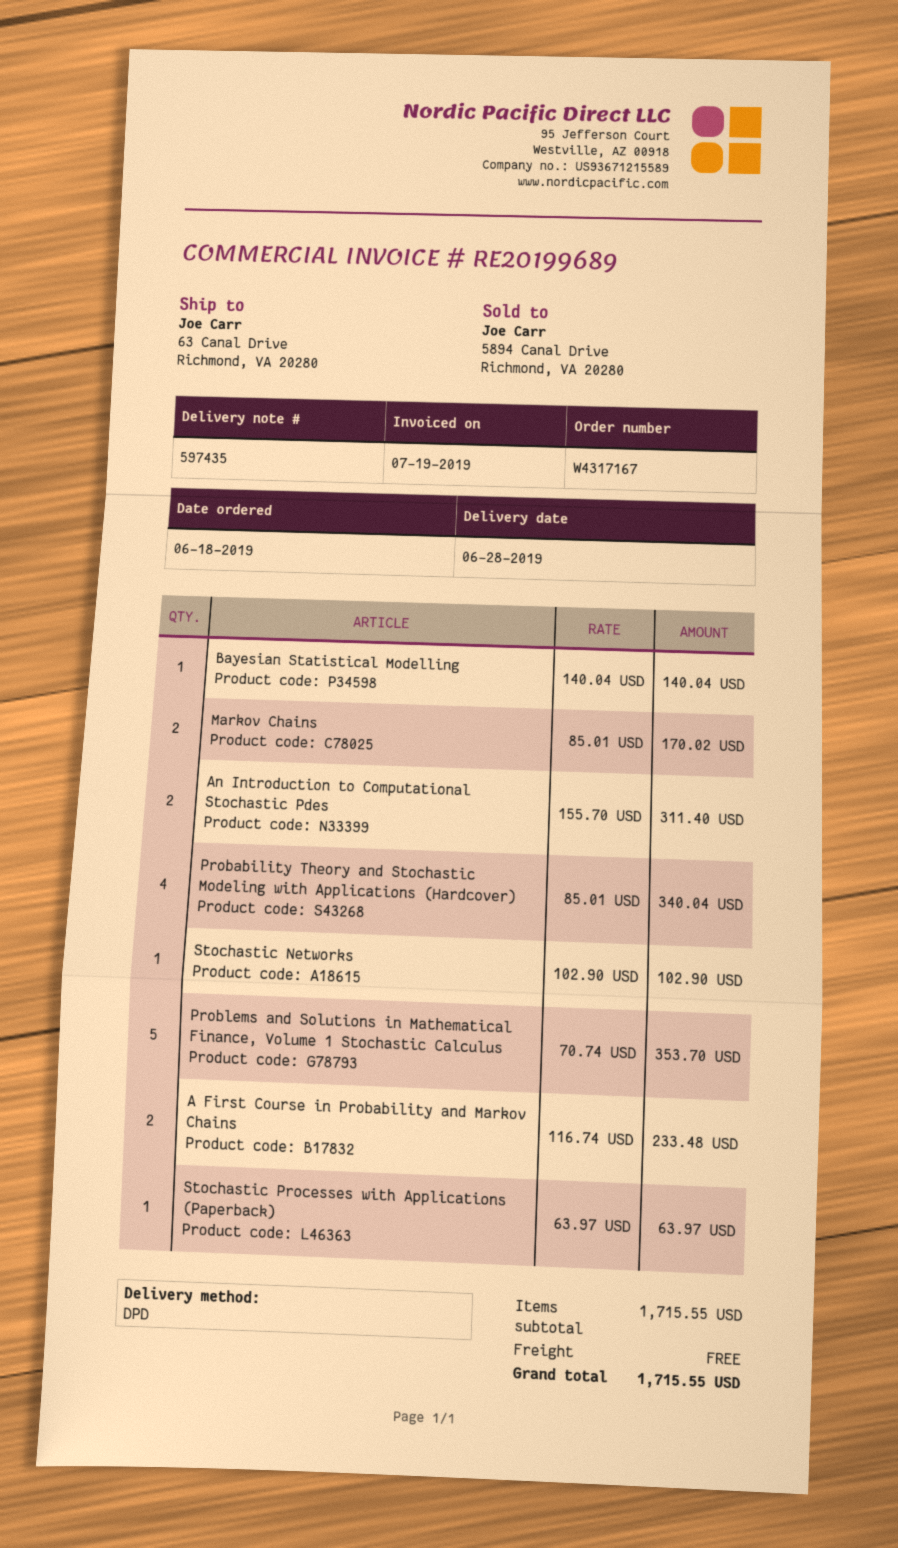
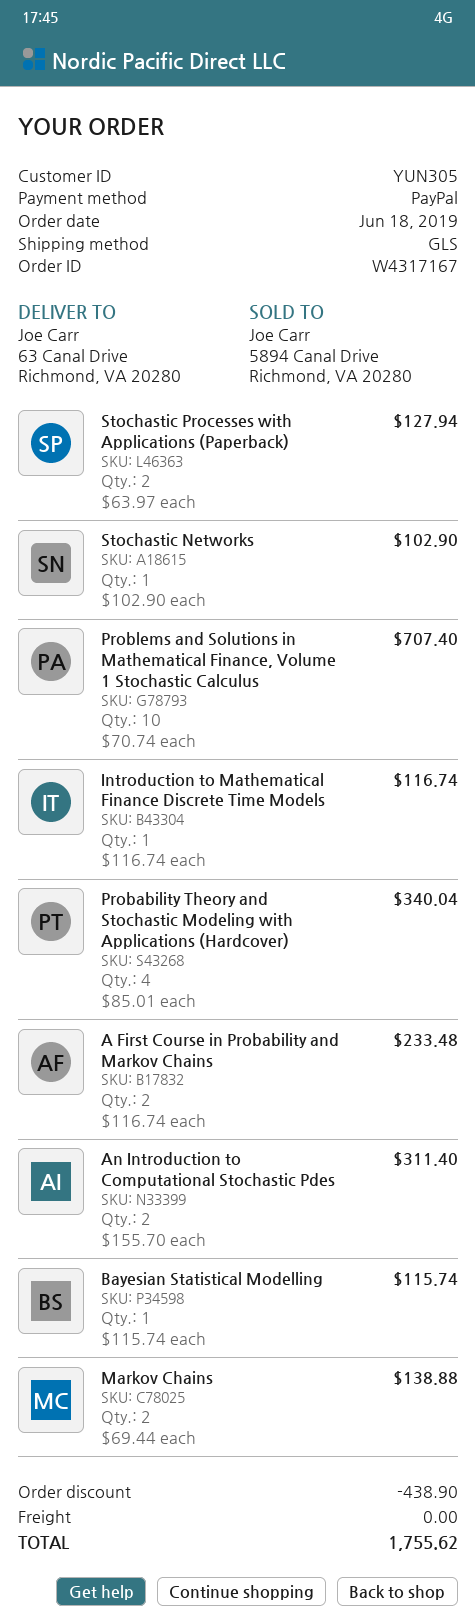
shipping method: DPD -> GLS
Bayesian Statistical Modelling: 1 x 140.04 = 140.04 -> 1 x 115.74 = 115.74
Markov Chains: 2 x 85.01 = 170.02 -> 2 x 69.44 = 138.88
Problems and Solutions in Mathematical Finance, Volume 1 Stochastic Calculus: 5 x 70.74 = 353.70 -> 10 x 70.74 = 707.40
Stochastic Processes with Applications (Paperback): 1 x 63.97 = 63.97 -> 2 x 63.97 = 127.94
Introduction to Mathematical Finance Discrete Time Models: none -> 1 x 116.74 = 116.74
discount: none -> 438.90
total: 1715.55 -> 1755.62

